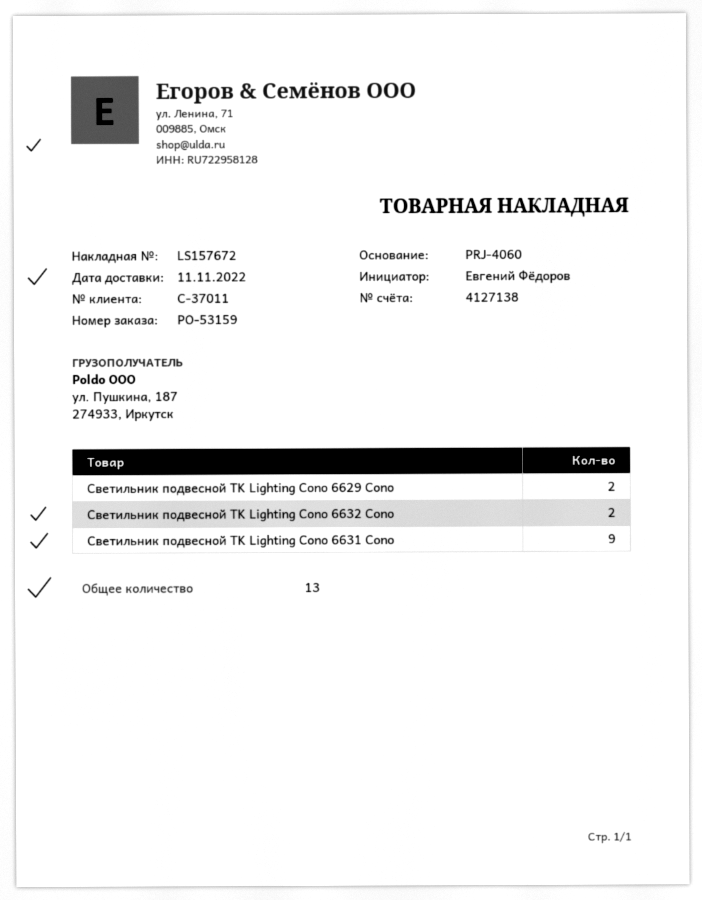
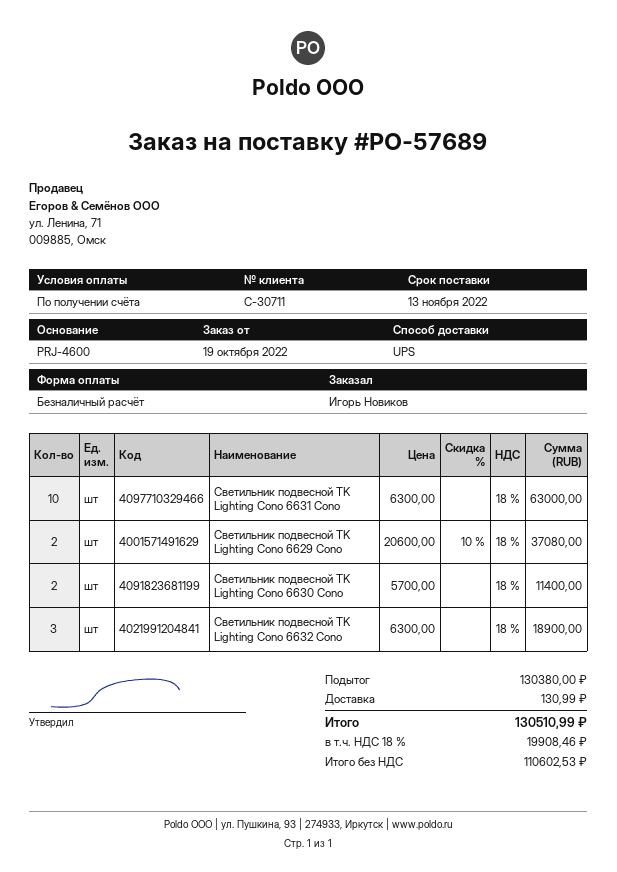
order number: PO-53159 -> PO-57689
delivery date: 2022-11-11 -> 2022-11-13
customer number: C-37011 -> C-30711
reference: PRJ-4060 -> PRJ-4600
ordered by: Евгений Фёдоров -> Игорь Новиков
Светильник подвесной TK Lighting Cono 6632 Cono: 2 -> 3
Светильник подвесной TK Lighting Cono 6631 Cono: 9 -> 10
Светильник подвесной TK Lighting Cono 6630 Cono: none -> 2

